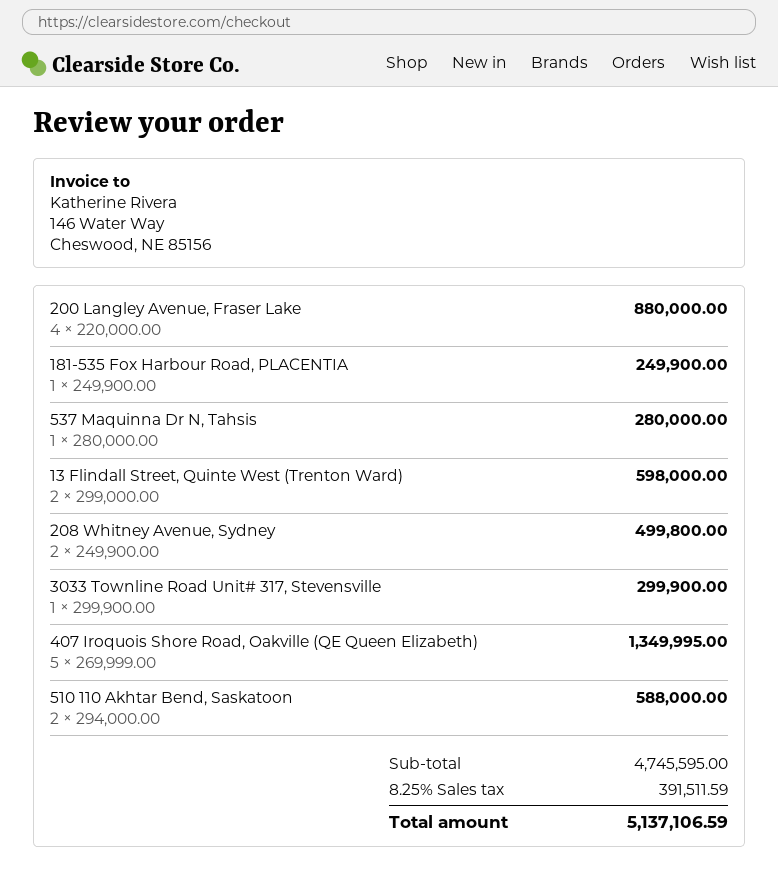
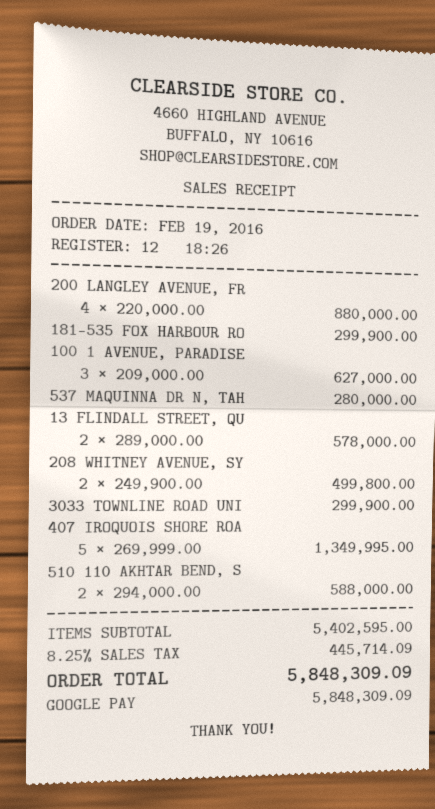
181-535 Fox Harbour Road, PLACENTIA: 1 x 249900.00 = 249900.00 -> 1 x 299900.00 = 299900.00
13 Flindall Street, Quinte West (Trenton Ward): 2 x 299000.00 = 598000.00 -> 2 x 289000.00 = 578000.00
100 1 AVENUE, PARADISE: none -> 3 x 209000.00 = 627000.00
subtotal: 4745595.00 -> 5402595.00
tax: 8.25% = 391511.59 -> 8.25% = 445714.09
total: 5137106.59 -> 5848309.09

